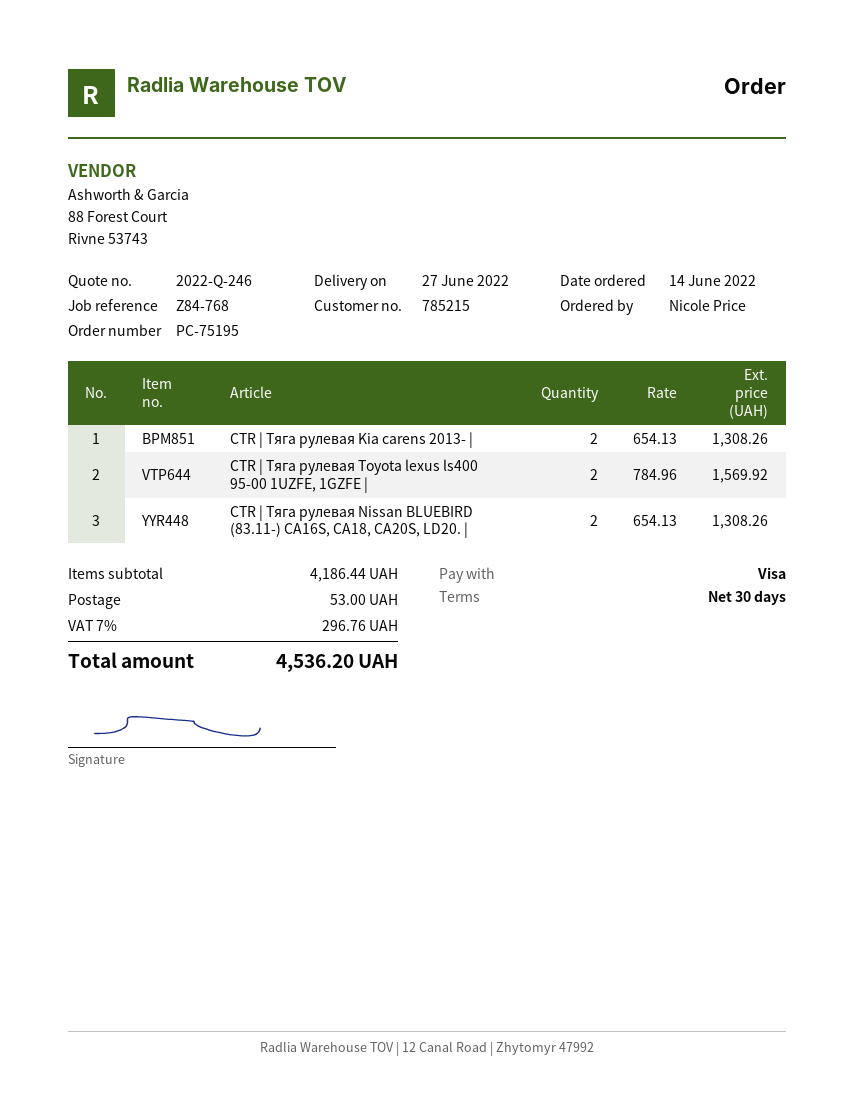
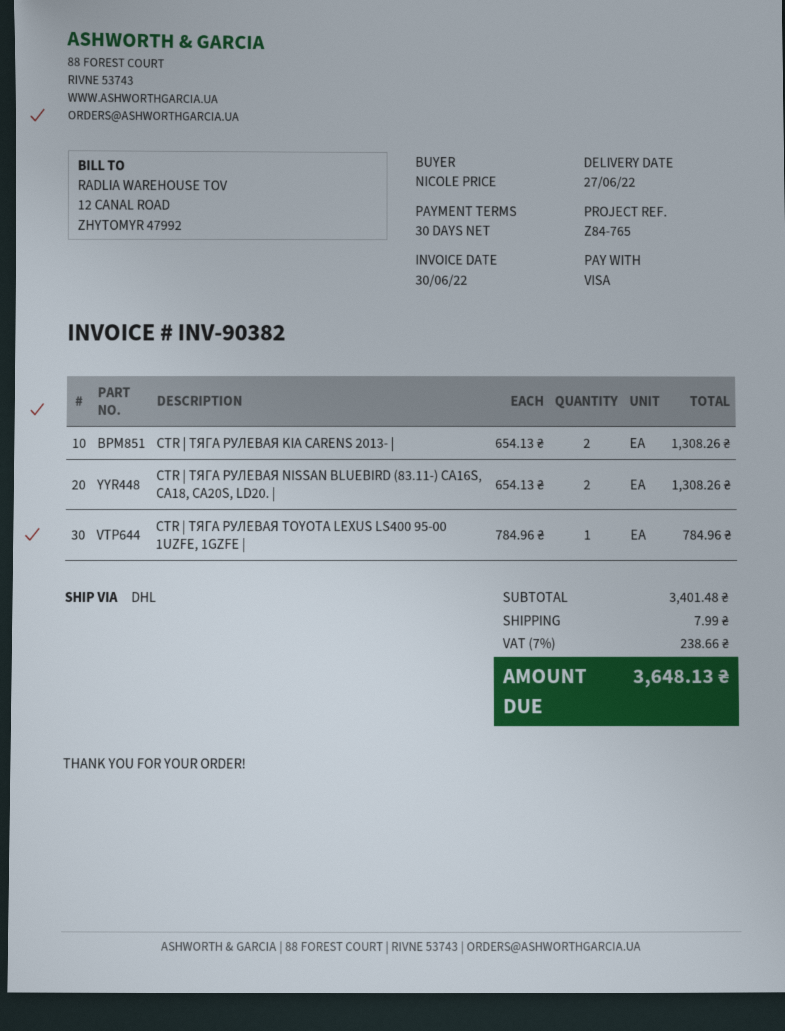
reference: Z84-768 -> Z84-765
CTR | Тяга рулевая Toyota lexus ls400 95-00 1UZFE, 1GZFE |: 2 x 784.96 = 1569.92 -> 1 x 784.96 = 784.96
subtotal: 4186.44 -> 3401.48
shipping: 53.00 -> 7.99
tax: 7% = 296.76 -> 7% = 238.66
total: 4536.20 -> 3648.13

